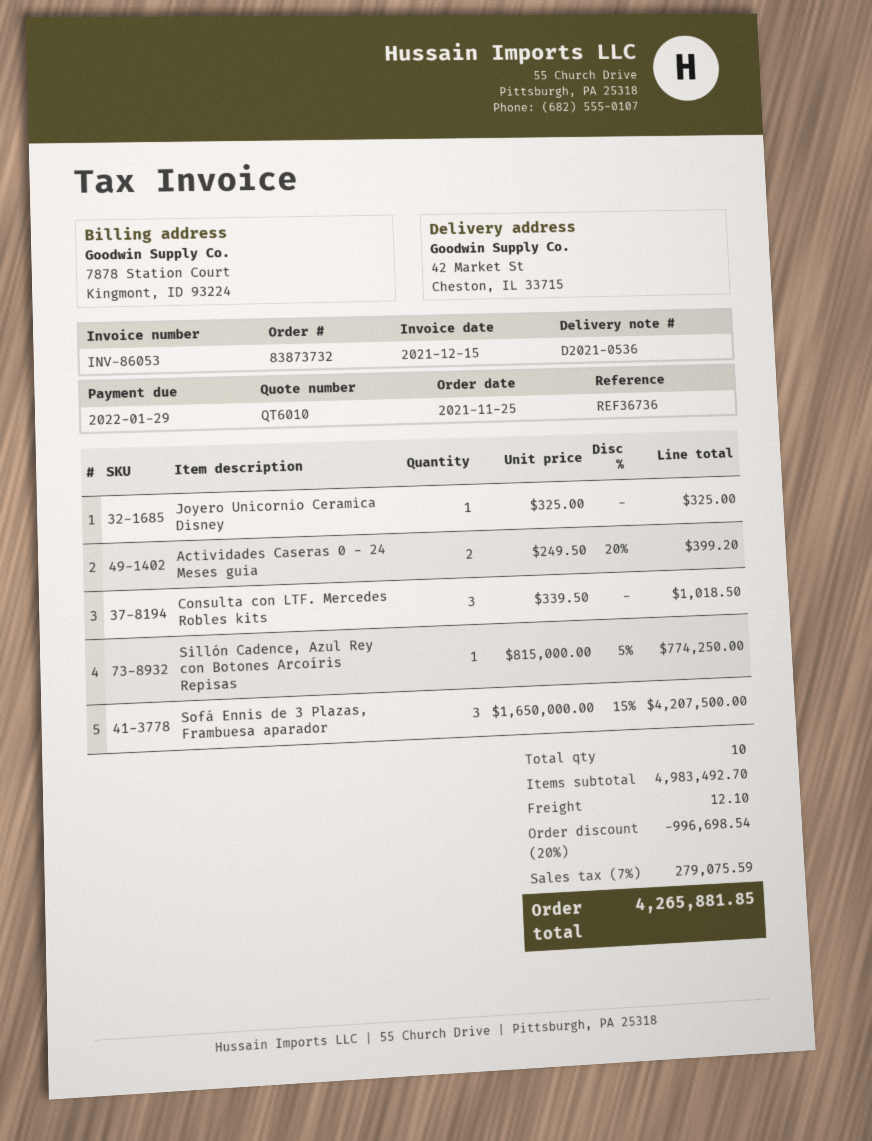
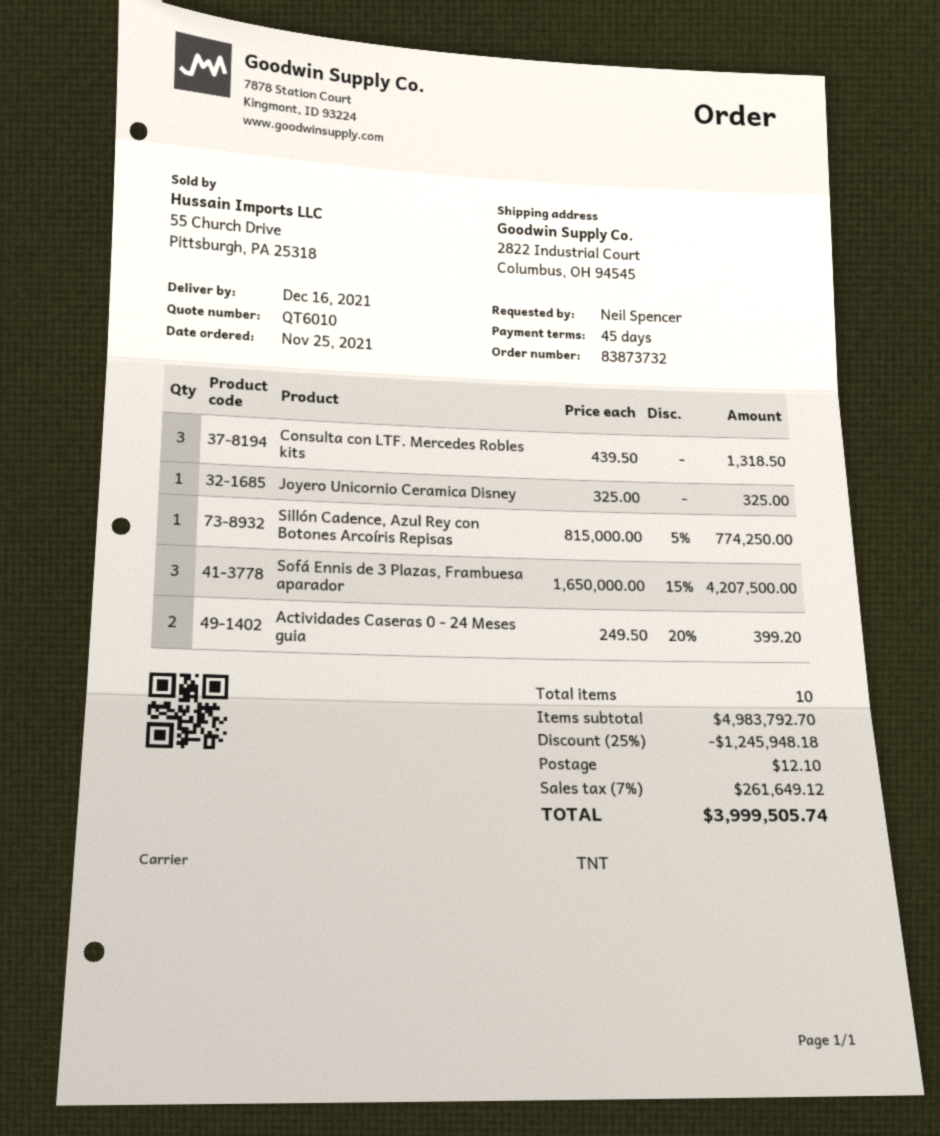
ship to: 42 Market St, Cheston, IL 33715 -> 2822 Industrial Court, Columbus, OH 94545
Consulta con LTF. Mercedes Robles kits: 3 x 339.50 = 1018.50 -> 3 x 439.50 = 1318.50
subtotal: 4983492.70 -> 4983792.70
discount: 20% = 996698.54 -> 25% = 1245948.18
tax: 7% = 279075.59 -> 7% = 261649.12
total: 4265881.85 -> 3999505.74

